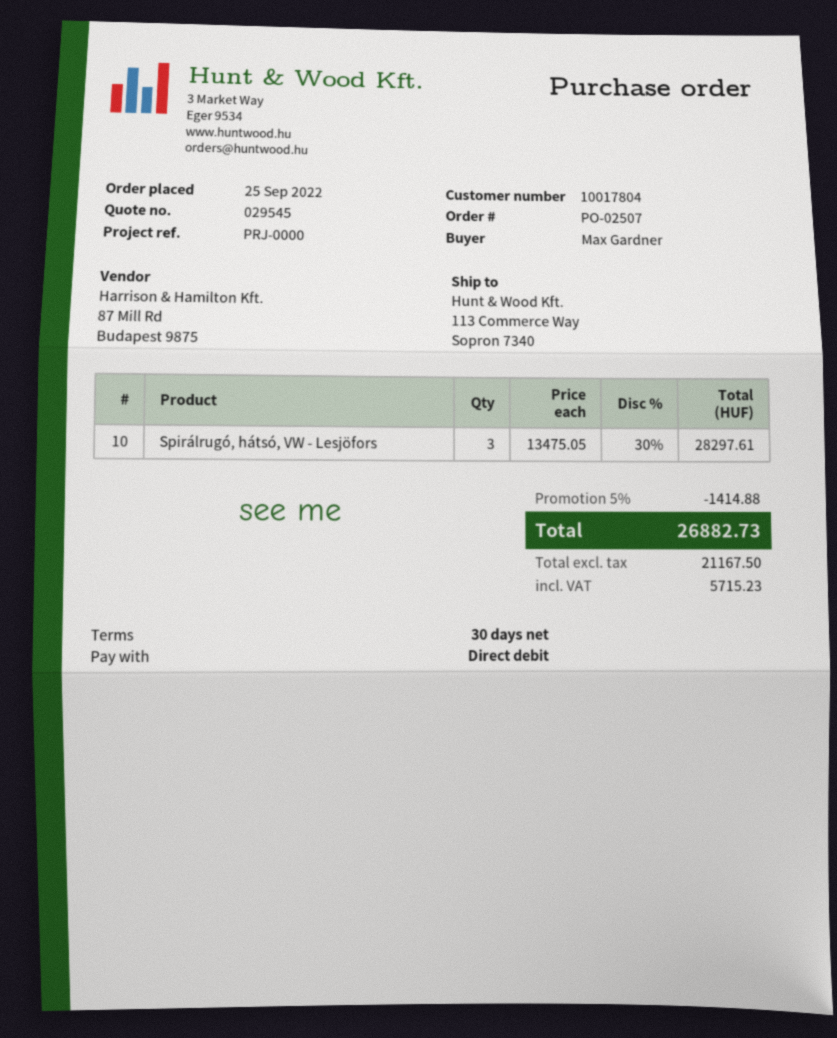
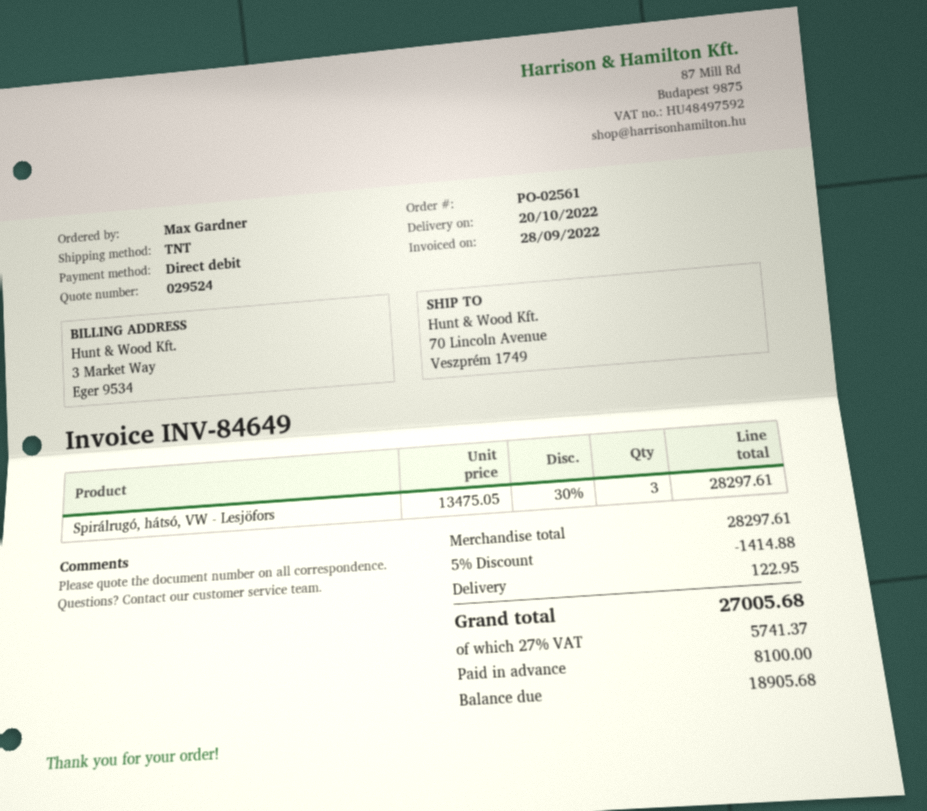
quote number: 029545 -> 029524
order number: PO-02507 -> PO-02561
ship to: 113 Commerce Way, Sopron 7340 -> 70 Lincoln Avenue, Veszprém 1749
shipping: none -> 122.95
tax: 5715.23 -> 5741.37
total: 26882.73 -> 27005.68

